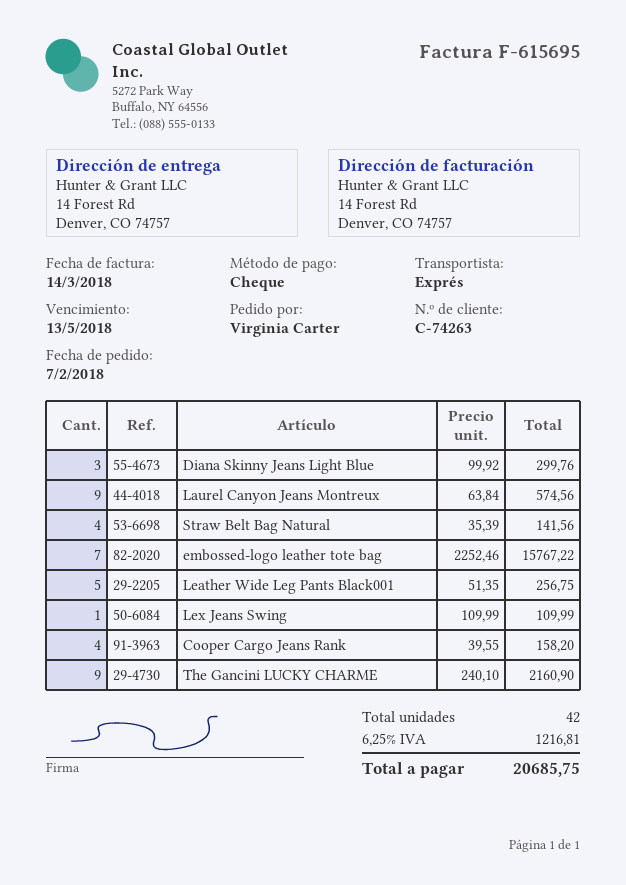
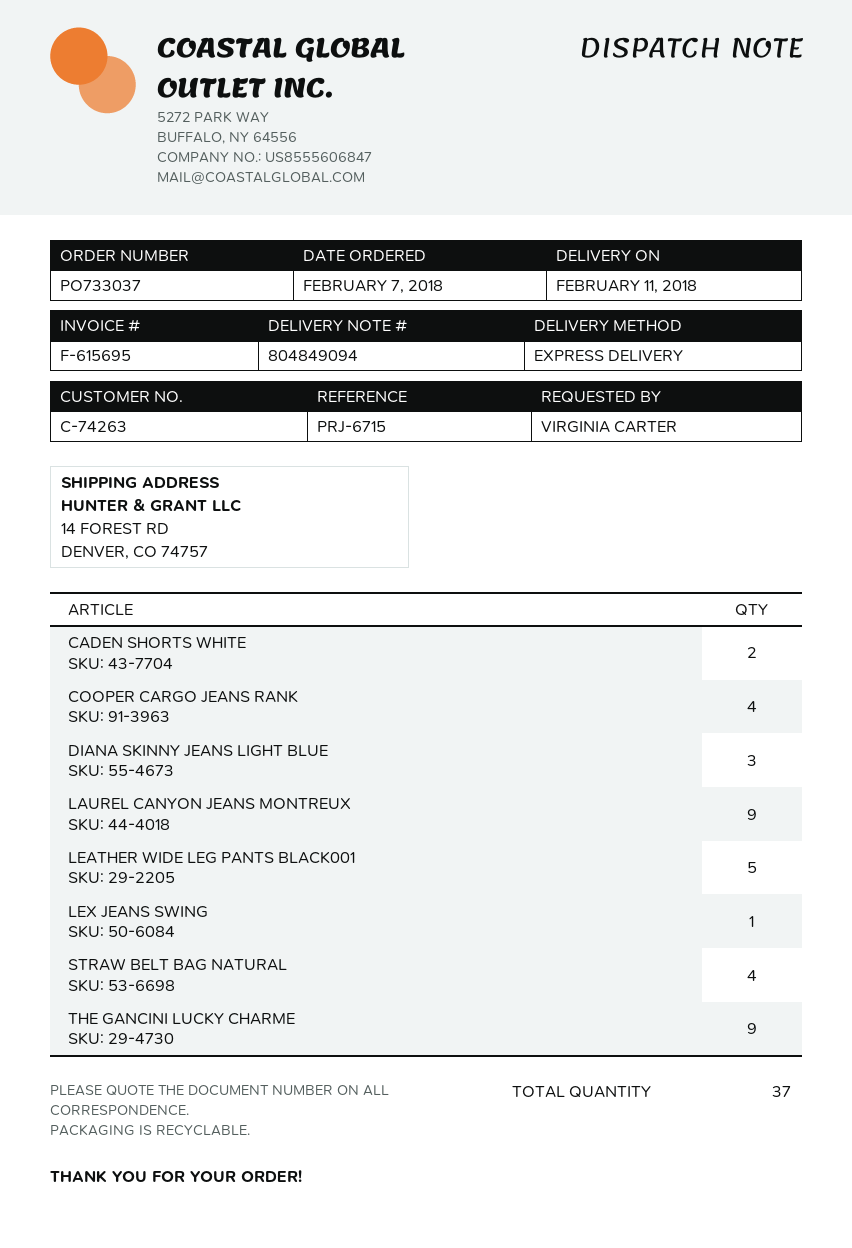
embossed-logo leather tote bag: 7 -> none
CADEN SHORTS WHITE: none -> 2
total quantity: 42 -> 37

